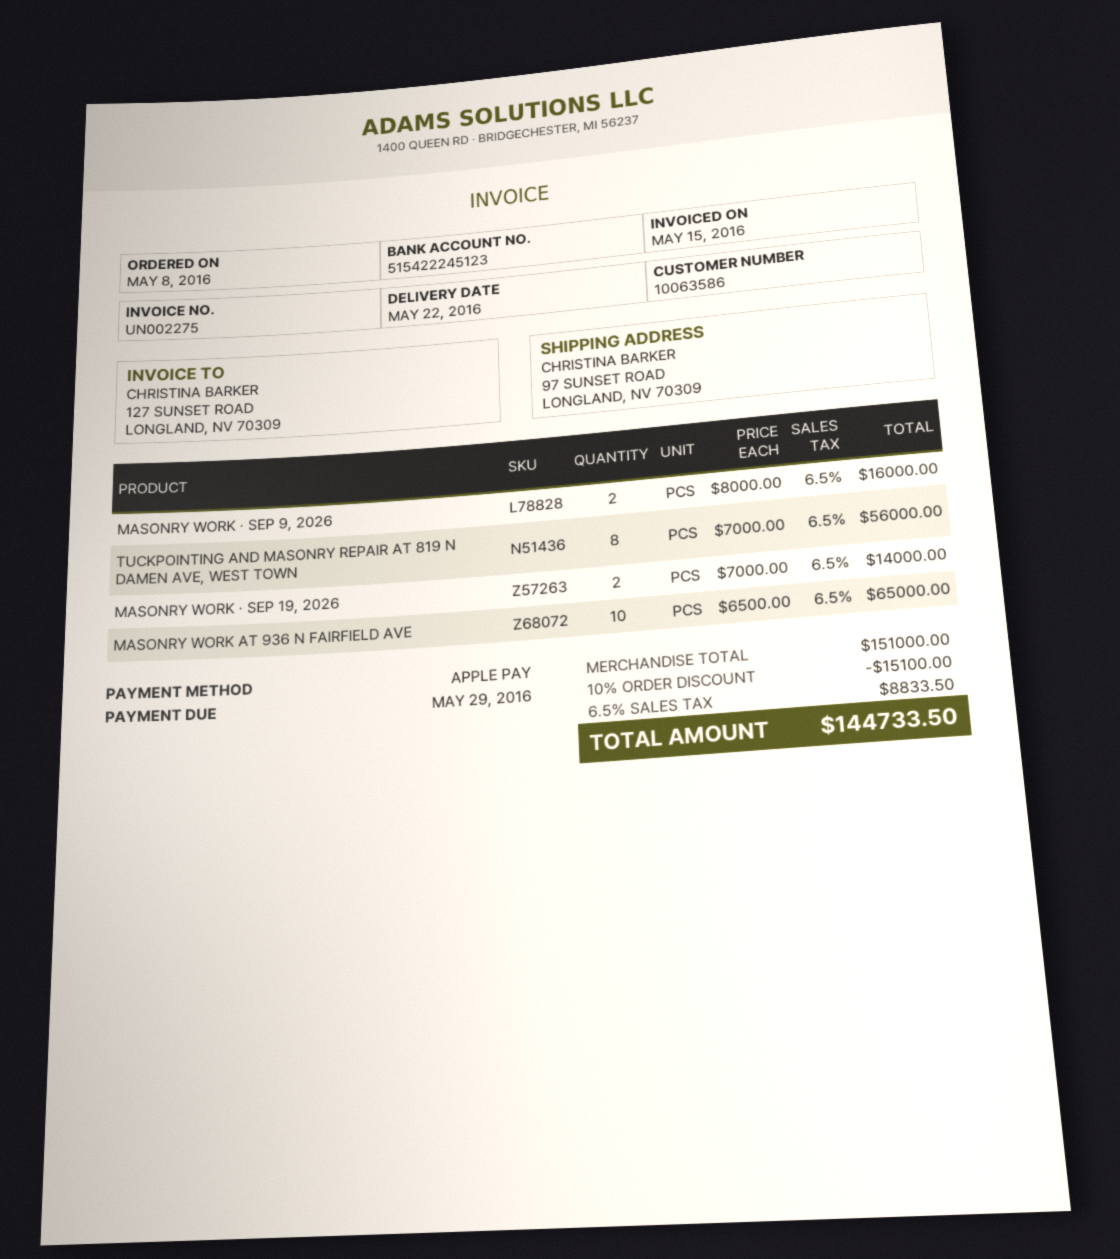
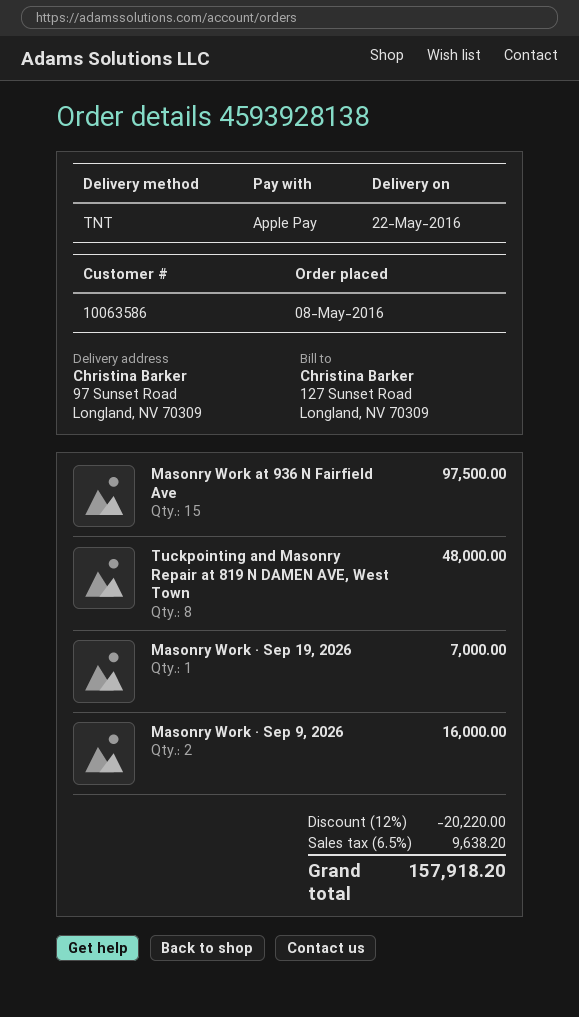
TUCKPOINTING AND MASONRY REPAIR AT 819 N DAMEN AVE, WEST TOWN: 8 for 56000.00 -> 8 for 48000.00
MASONRY WORK · SEP 19, 2026: 2 for 14000.00 -> 1 for 7000.00
MASONRY WORK AT 936 N FAIRFIELD AVE: 10 for 65000.00 -> 15 for 97500.00
discount: 10% = 15100.00 -> 12% = 20220.00
tax: 6.5% = 8833.50 -> 6.5% = 9638.20
total: 144733.50 -> 157918.20

